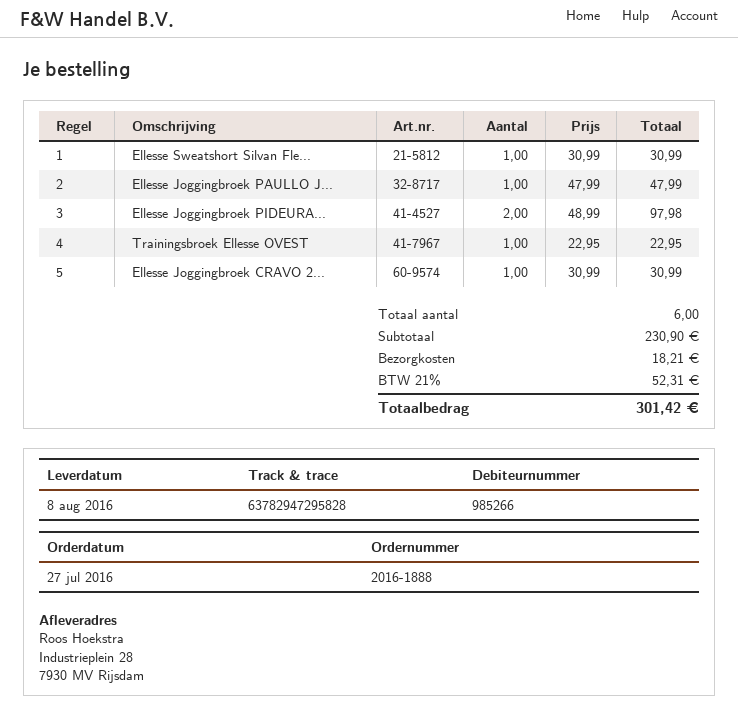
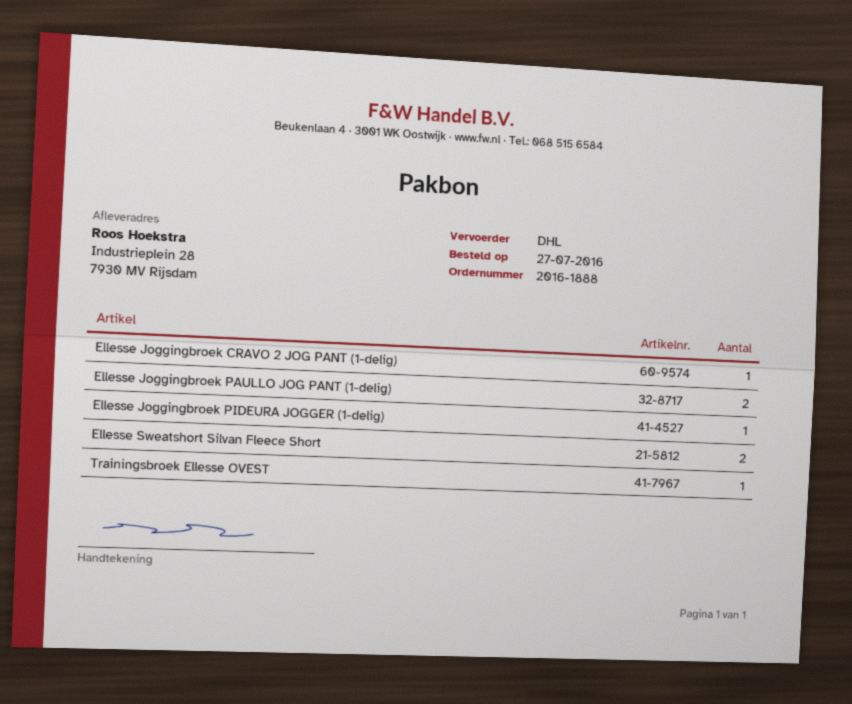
Ellesse Sweatshort Silvan Fle...: 1 -> 2
Ellesse Joggingbroek PAULLO J...: 1 -> 2
Ellesse Joggingbroek PIDEURA...: 2 -> 1

